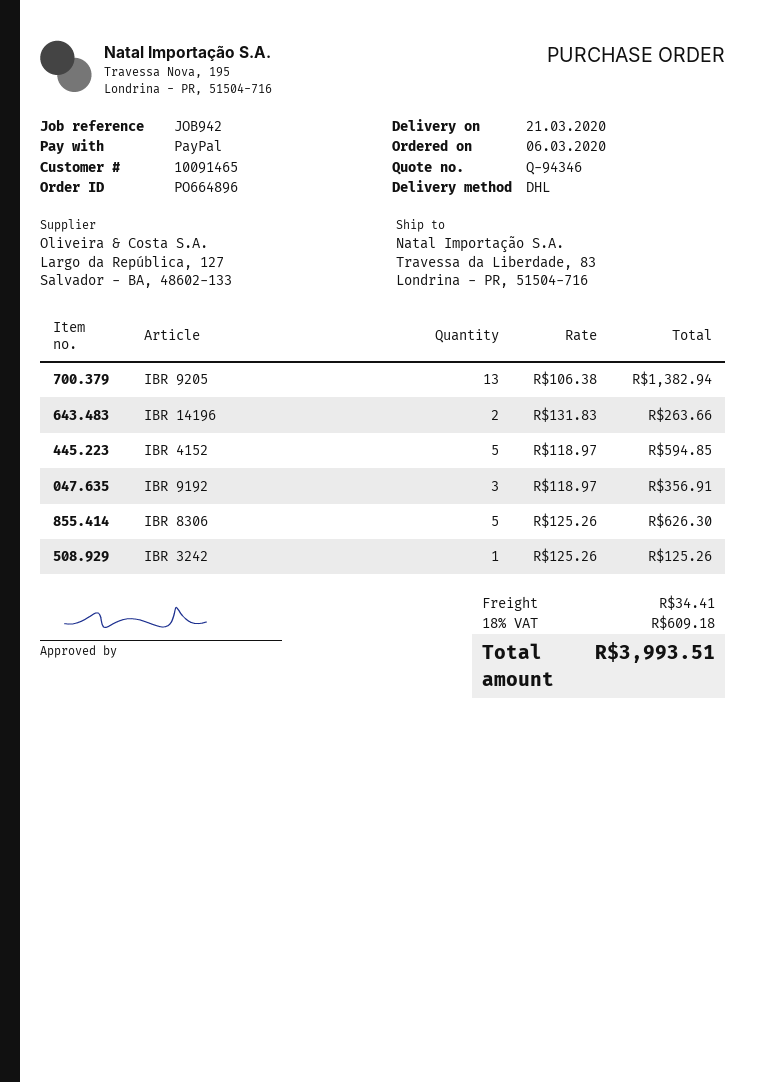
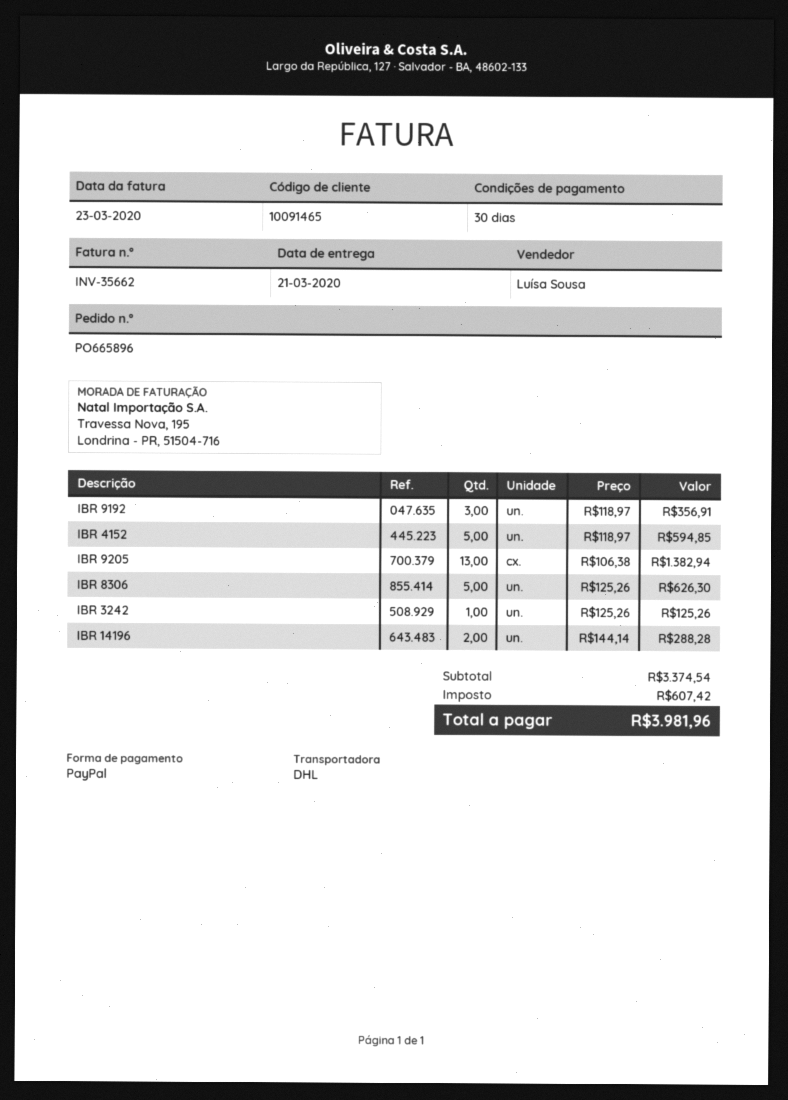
order number: PO664896 -> PO665896
IBR 14196: 2 x 131.83 = 263.66 -> 2 x 144.14 = 288.28
shipping: 34.41 -> none
tax: 609.18 -> 607.42
total: 3993.51 -> 3981.96

